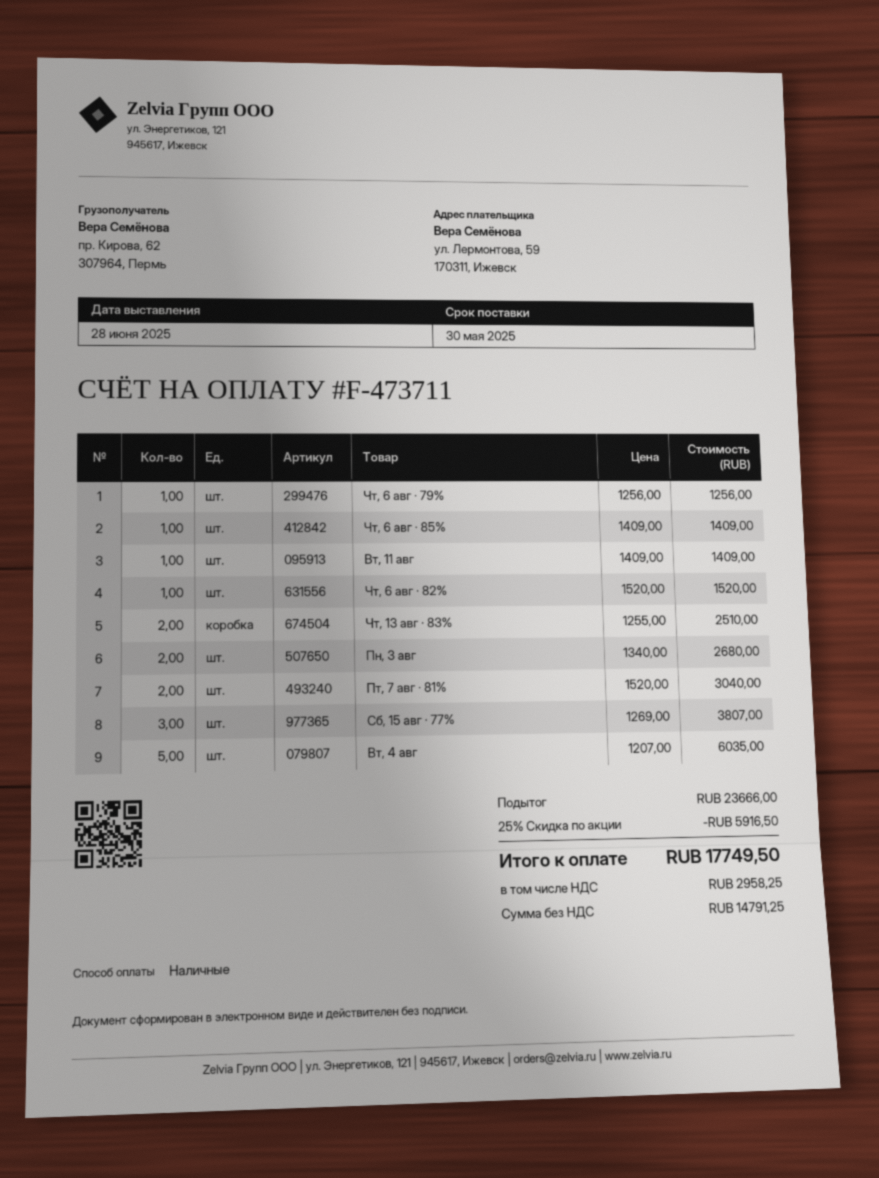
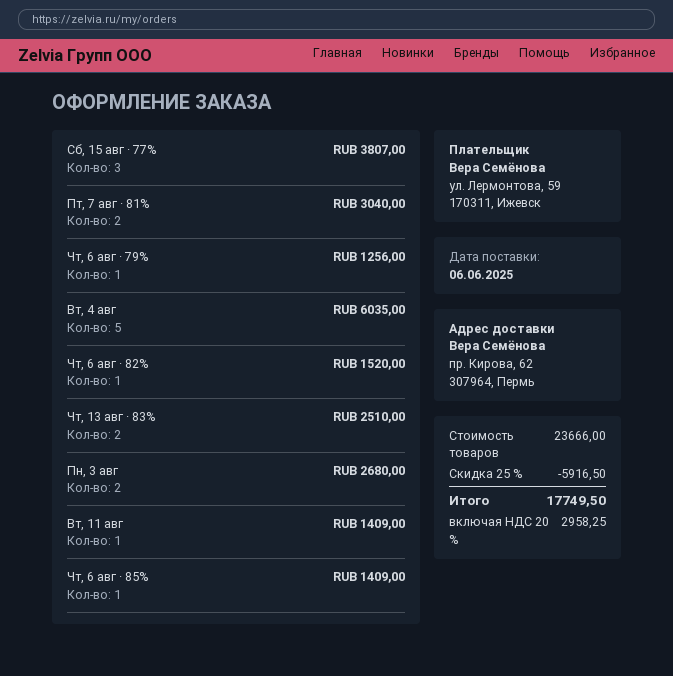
delivery date: 2025-05-30 -> 2025-06-06

